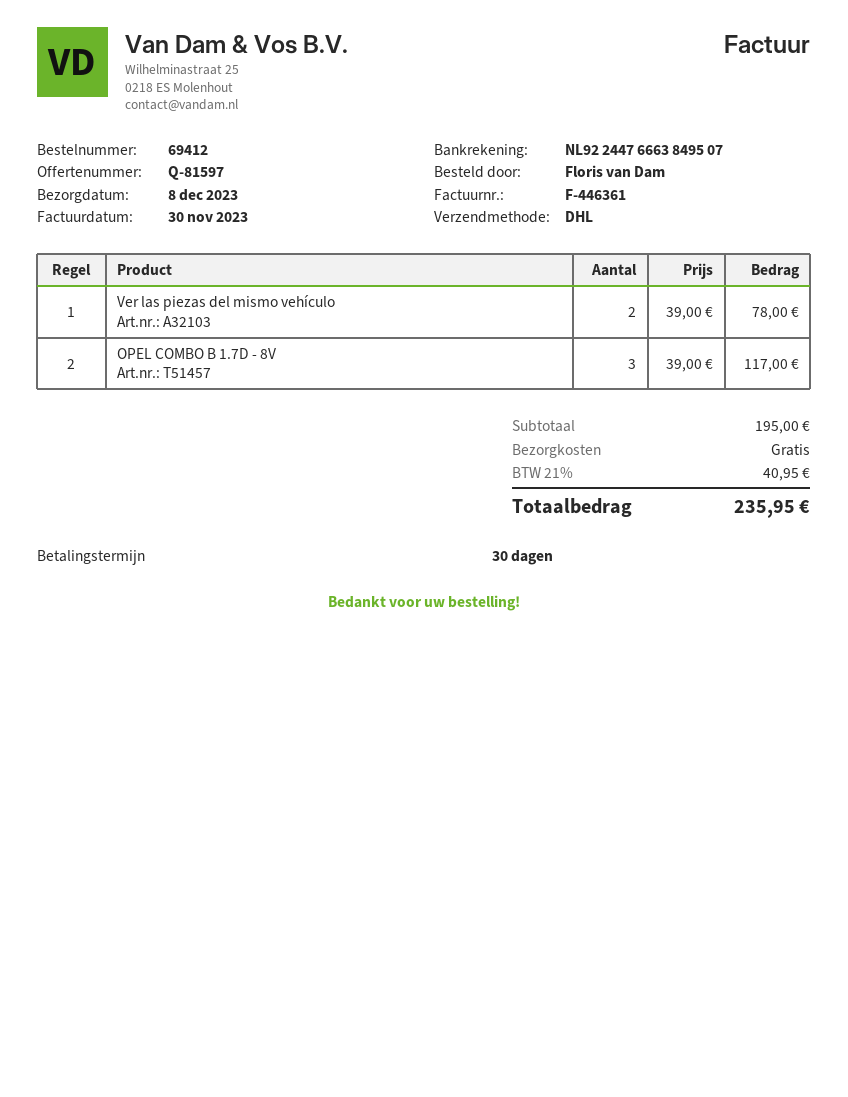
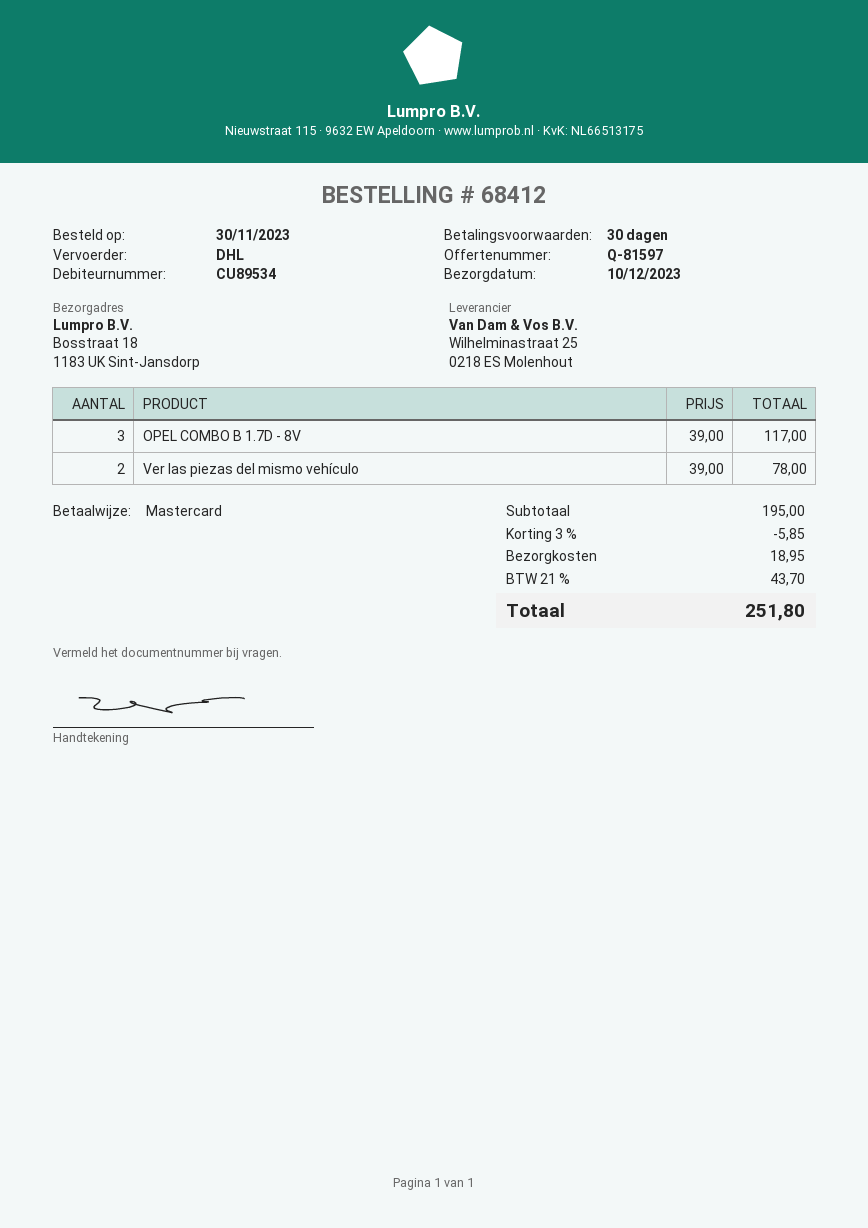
order number: 69412 -> 68412
delivery date: 2023-12-08 -> 2023-12-10
discount: none -> 3% = 5.85
shipping: 0.00 -> 18.95
tax: 21% = 40.95 -> 21% = 43.70
total: 235.95 -> 251.80

